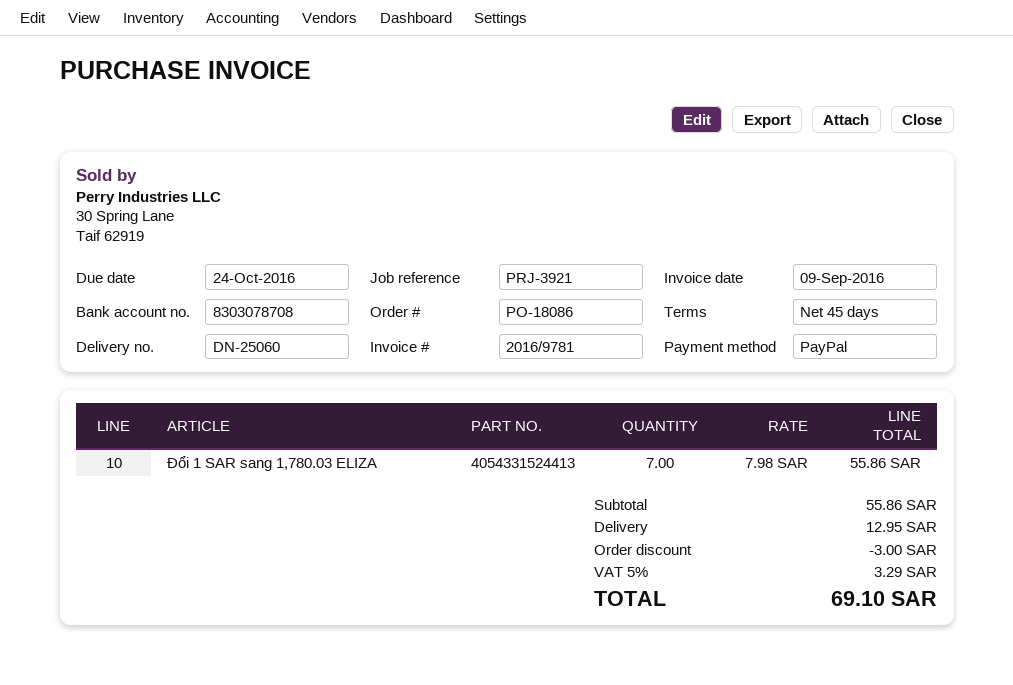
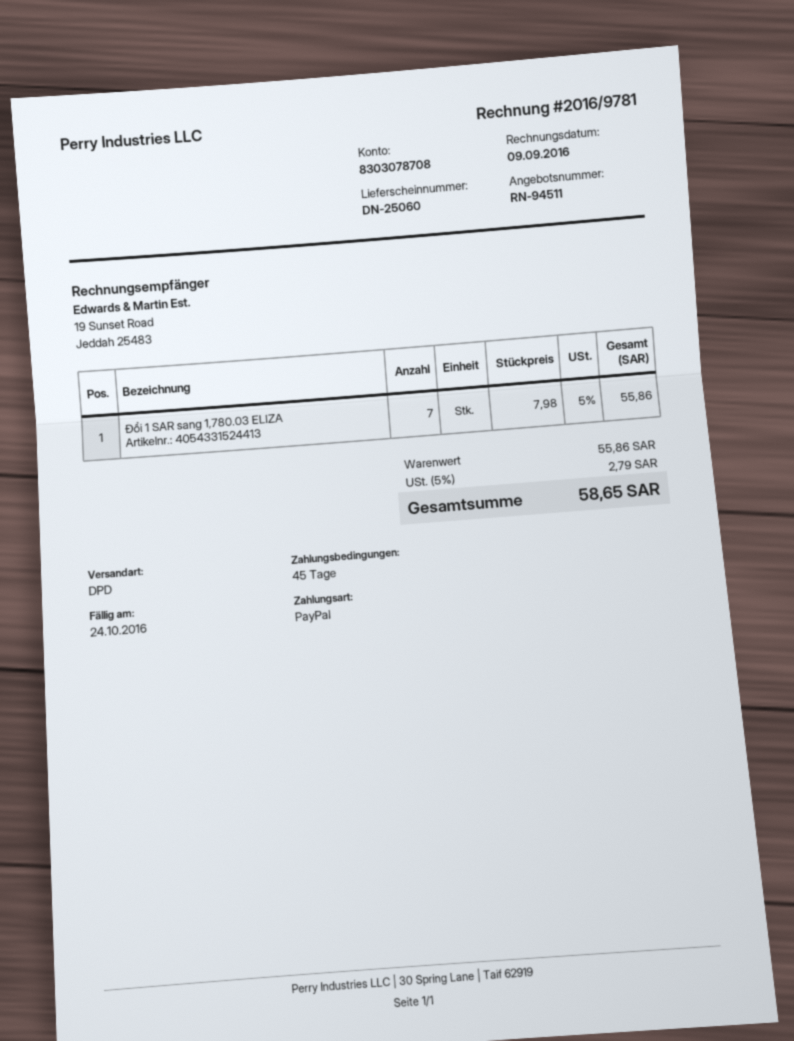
discount: 3.00 -> none
shipping: 12.95 -> none
tax: 5% = 3.29 -> 5% = 2.79
total: 69.10 -> 58.65

